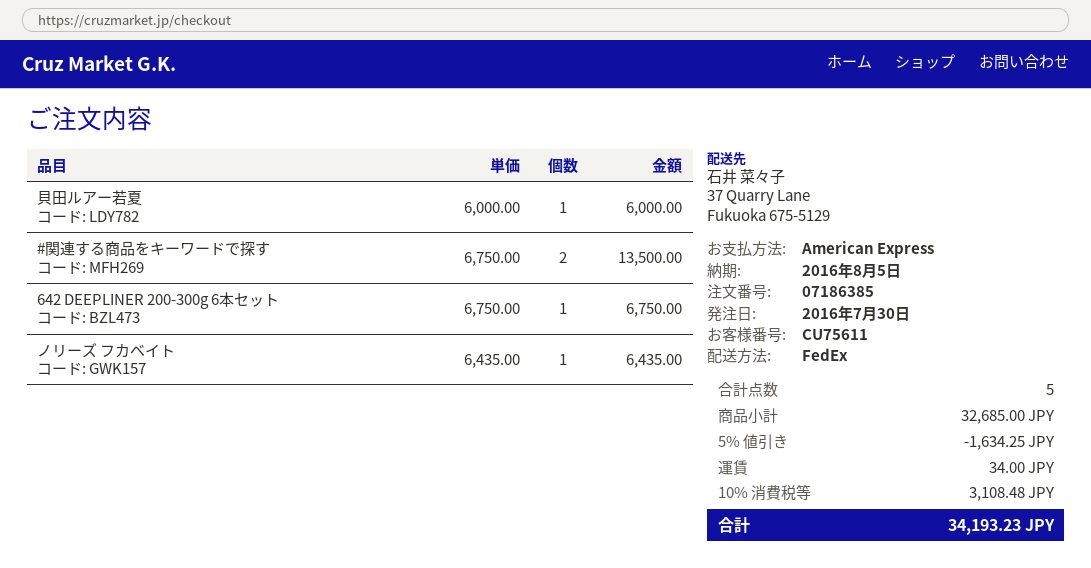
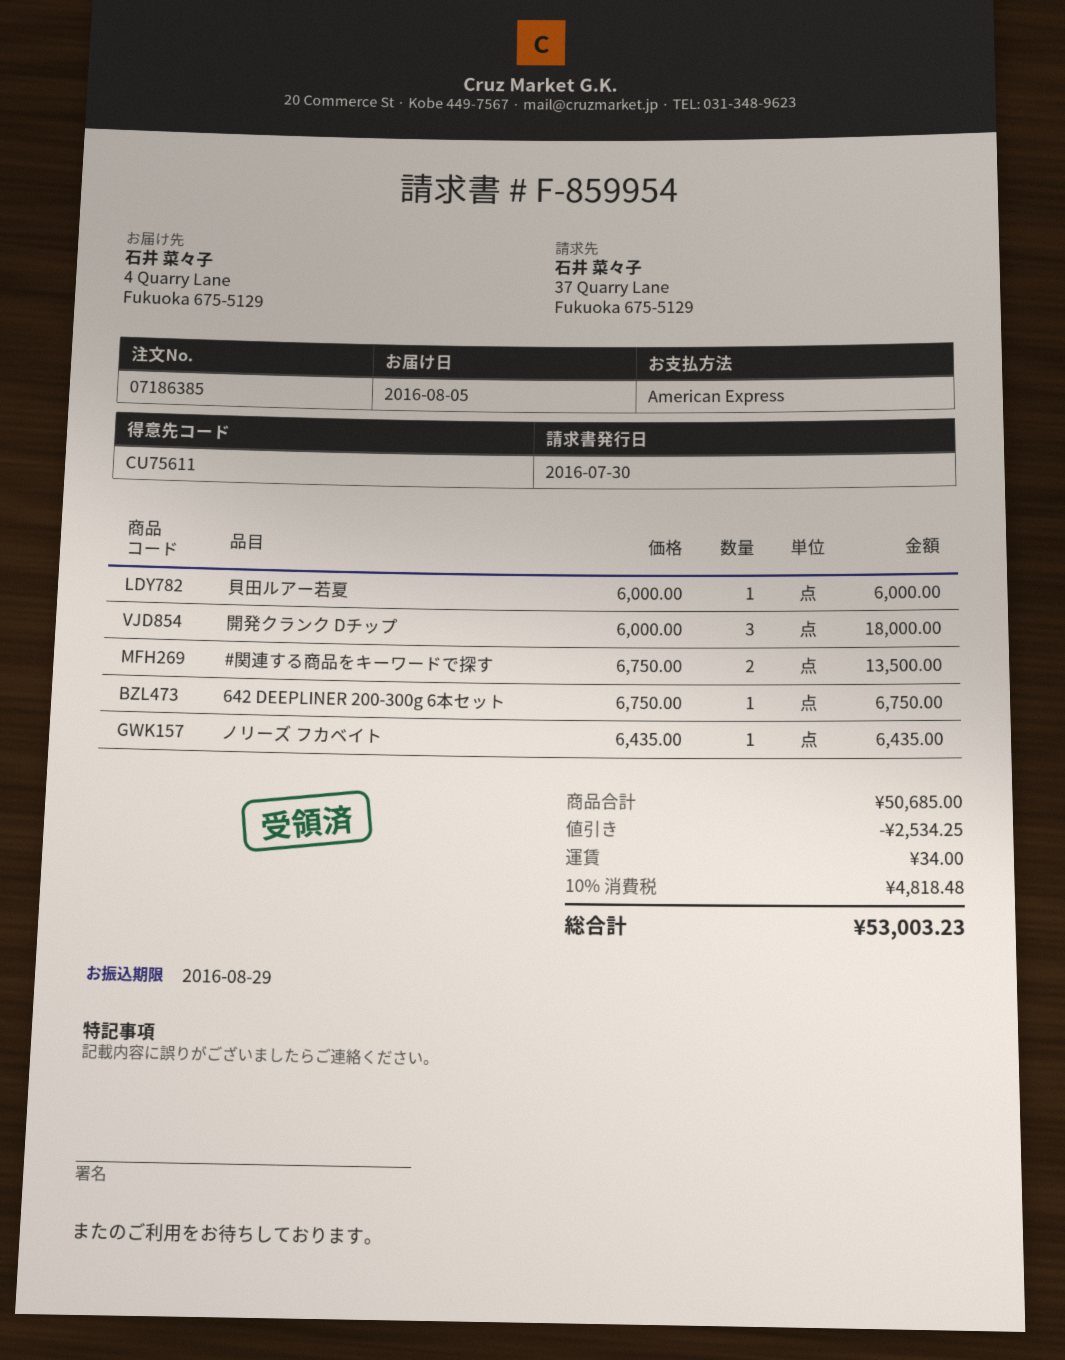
ship to: 37 Quarry Lane, Fukuoka 675-5129 -> 4 Quarry Lane, Fukuoka 675-5129
開発クランク Dチップ: none -> 3 x 6000.00 = 18000.00
subtotal: 32685.00 -> 50685.00
discount: 1634.25 -> 2534.25
tax: 10% = 3108.48 -> 10% = 4818.48
total: 34193.23 -> 53003.23

